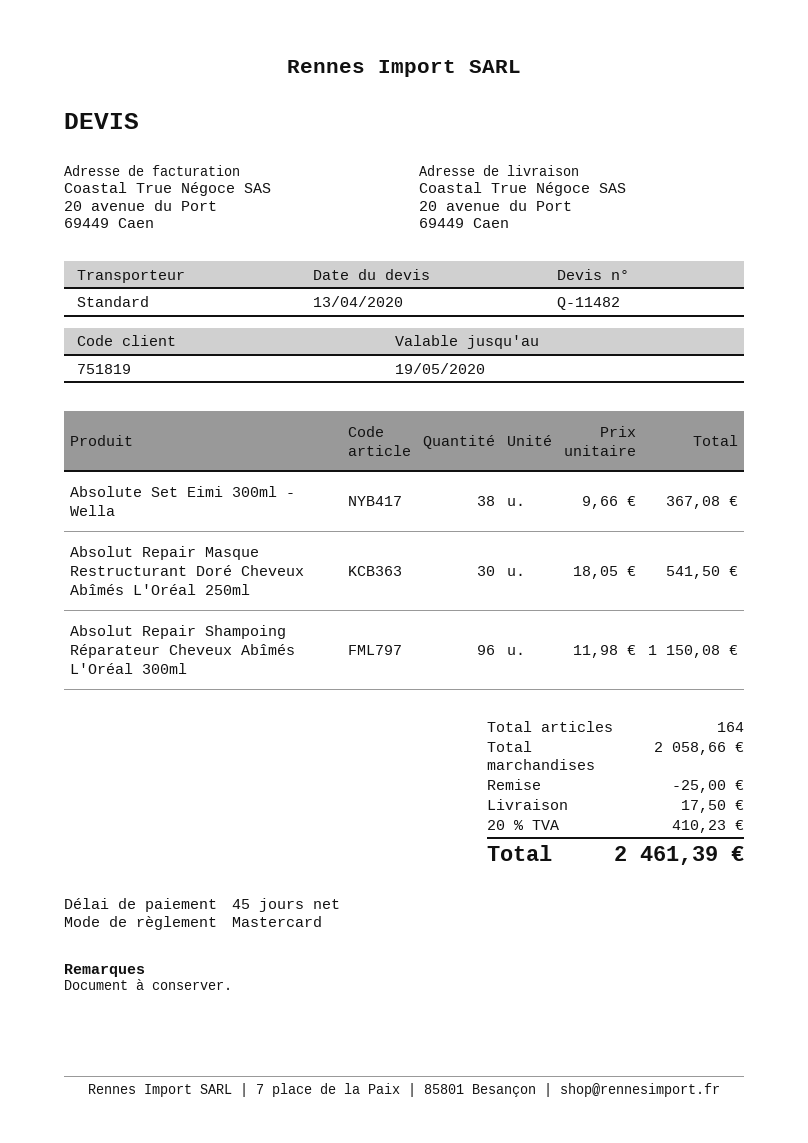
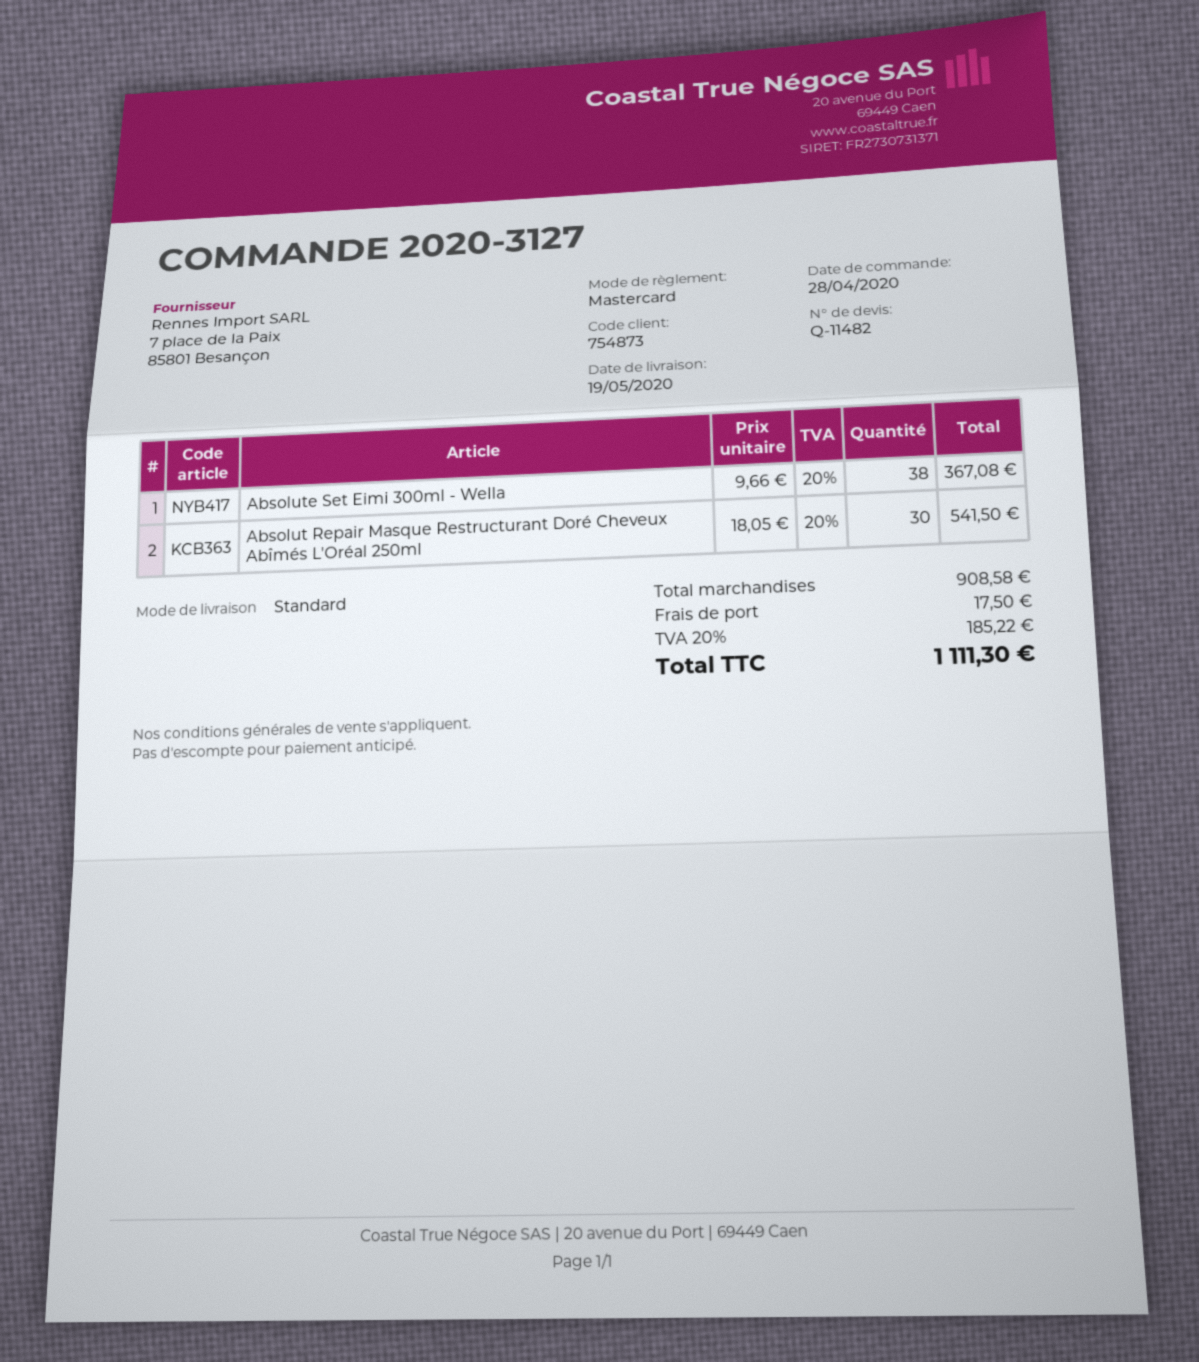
customer number: 751819 -> 754873
Absolut Repair Shampoing Réparateur Cheveux Abîmés L'Oréal 300ml: 96 x 11.98 = 1150.08 -> none
subtotal: 2058.66 -> 908.58
discount: 25.00 -> none
tax: 20% = 410.23 -> 20% = 185.22
total: 2461.39 -> 1111.30

